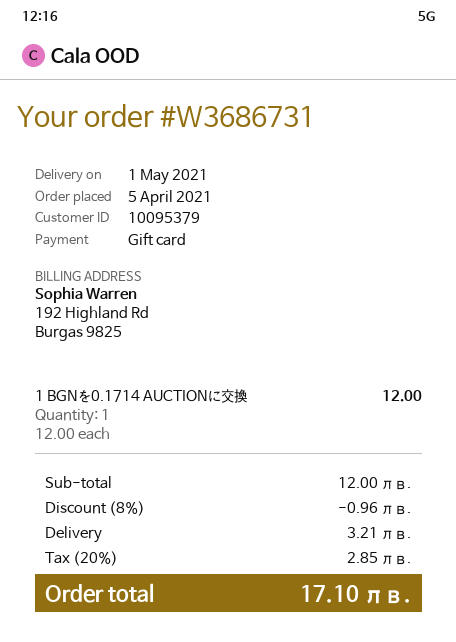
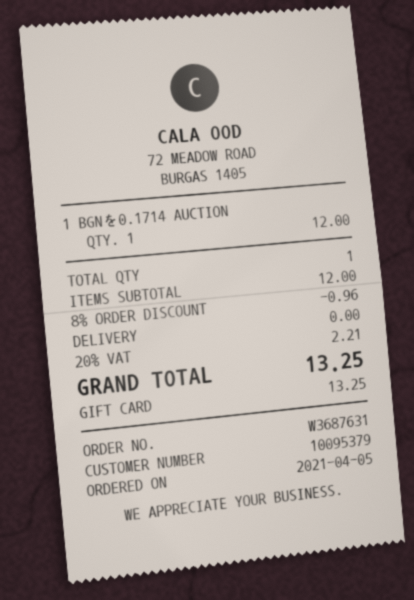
order number: W3686731 -> W3687631
shipping: 3.21 -> 0.00
tax: 20% = 2.85 -> 20% = 2.21
total: 17.10 -> 13.25

